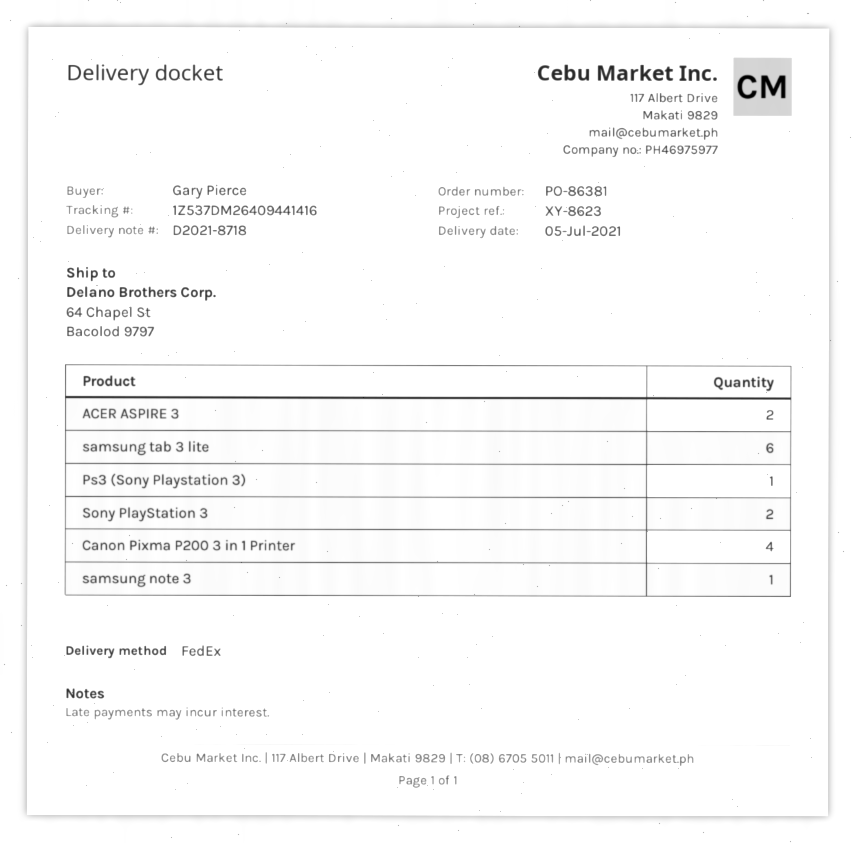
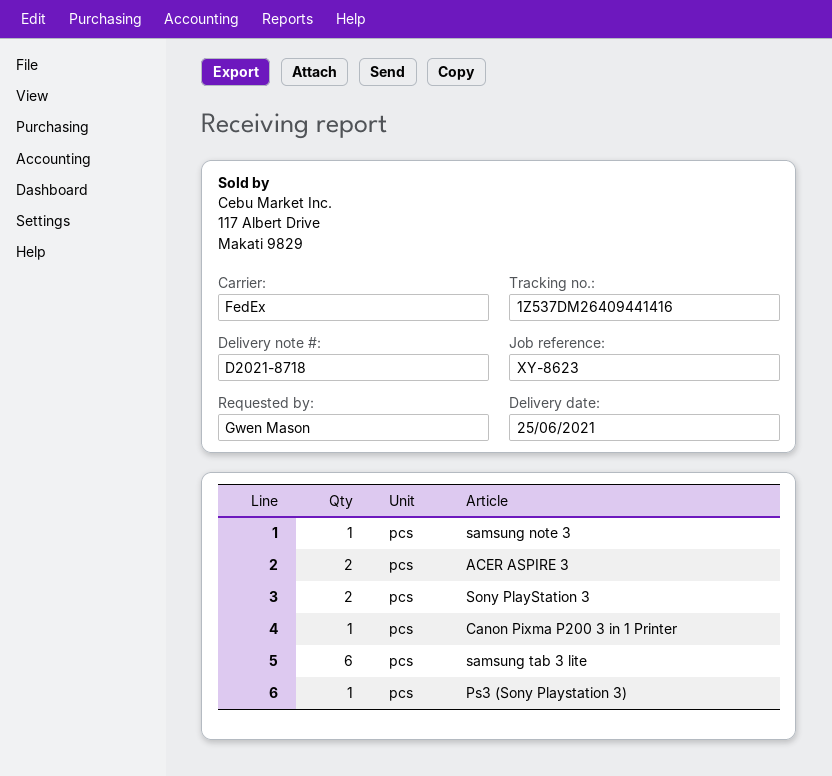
delivery date: 2021-07-05 -> 2021-06-25
ordered by: Gary Pierce -> Gwen Mason
Canon Pixma P200 3 in 1 Printer: 4 -> 1

